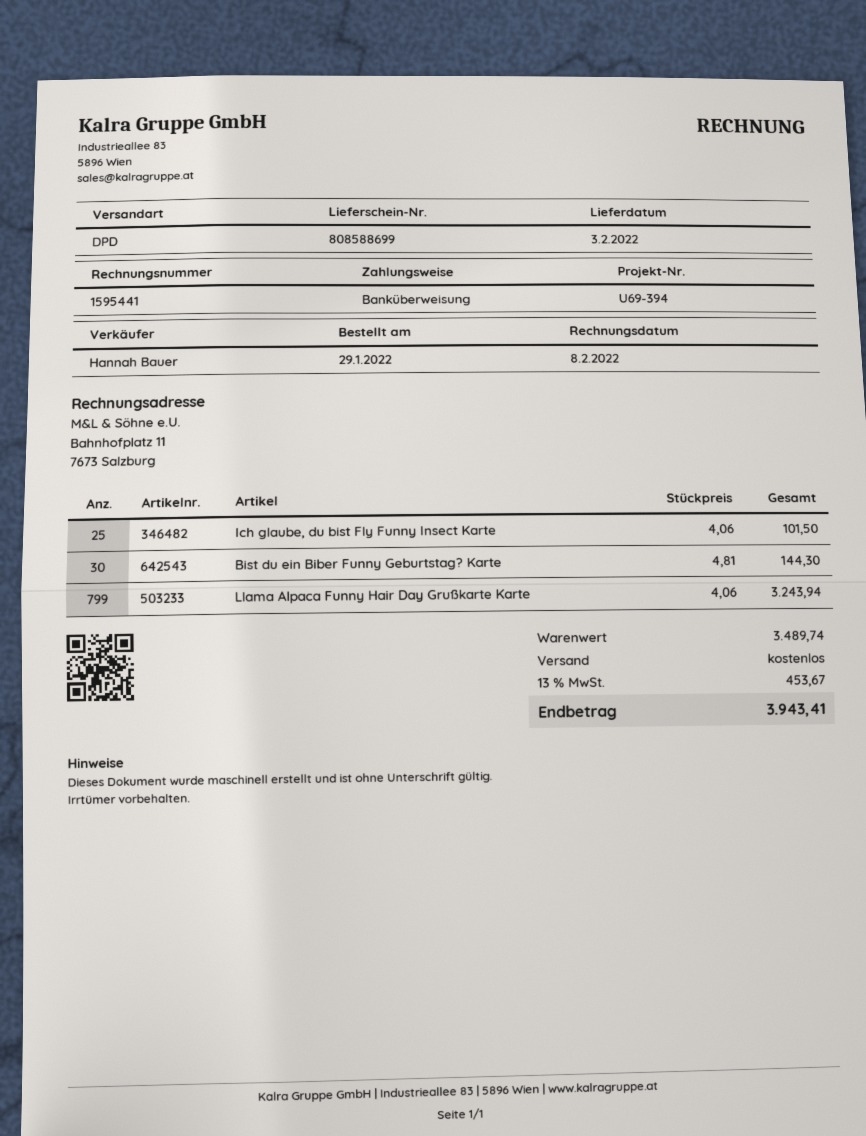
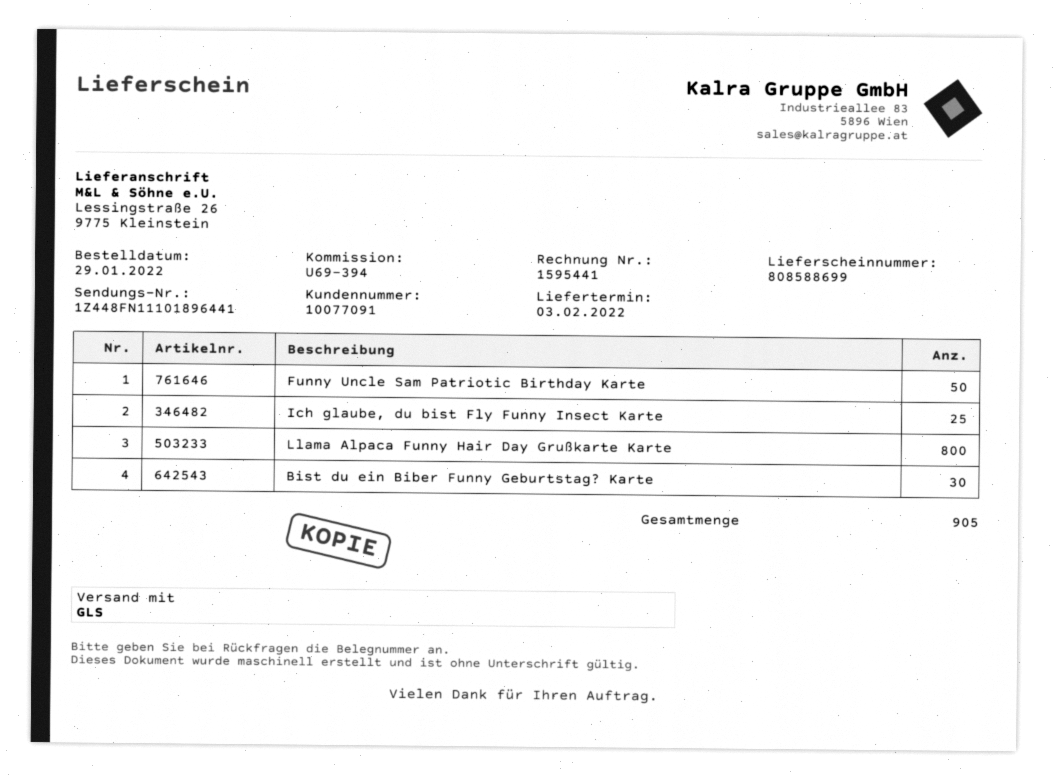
shipping method: DPD -> GLS
Llama Alpaca Funny Hair Day Grußkarte Karte: 799 -> 800
Funny Uncle Sam Patriotic Birthday Karte: none -> 50

